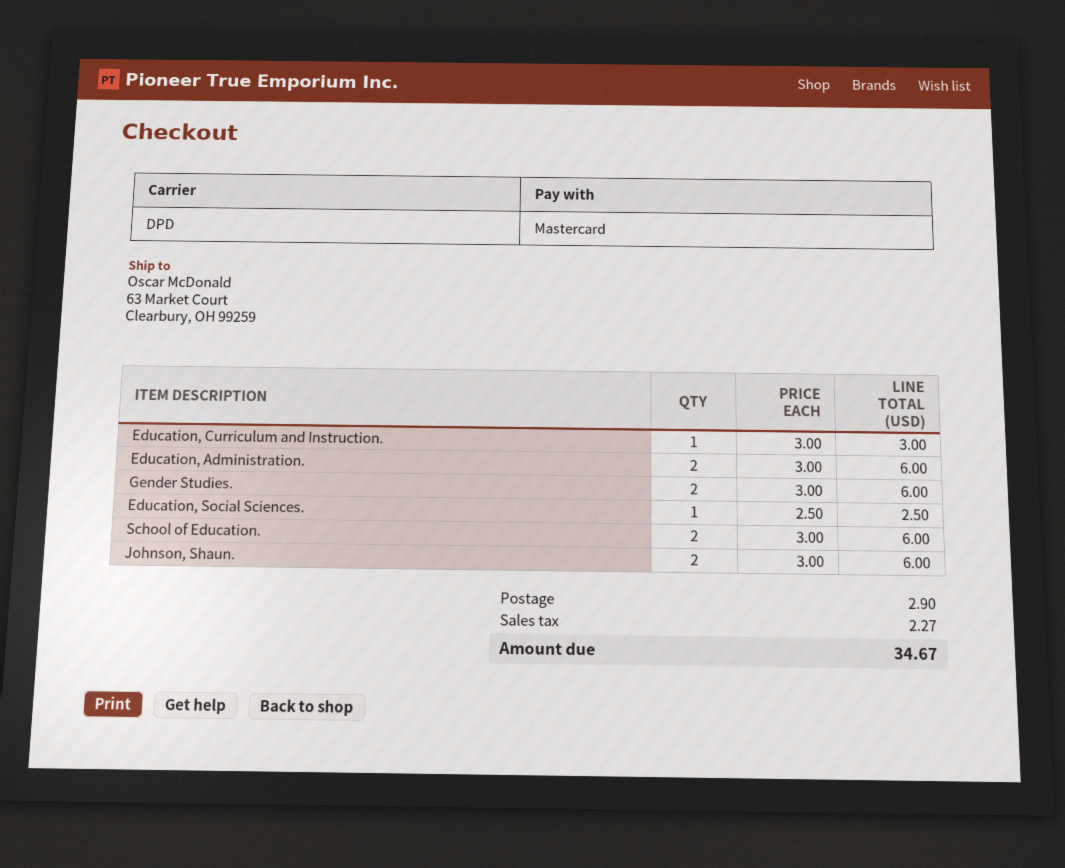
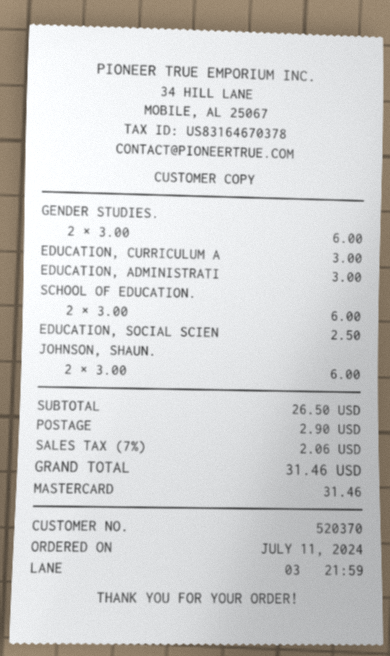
Education, Administration.: 2 x 3.00 = 6.00 -> 1 x 3.00 = 3.00
tax: 2.27 -> 2.06
total: 34.67 -> 31.46

